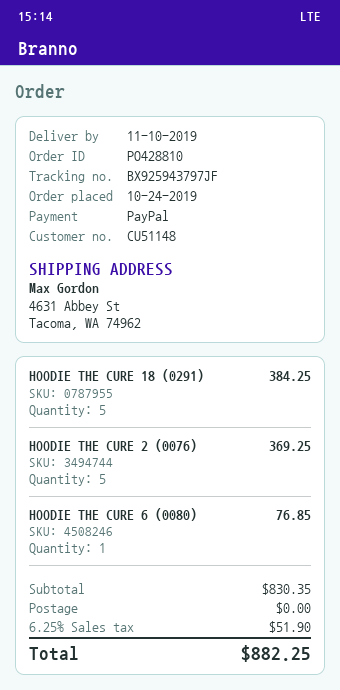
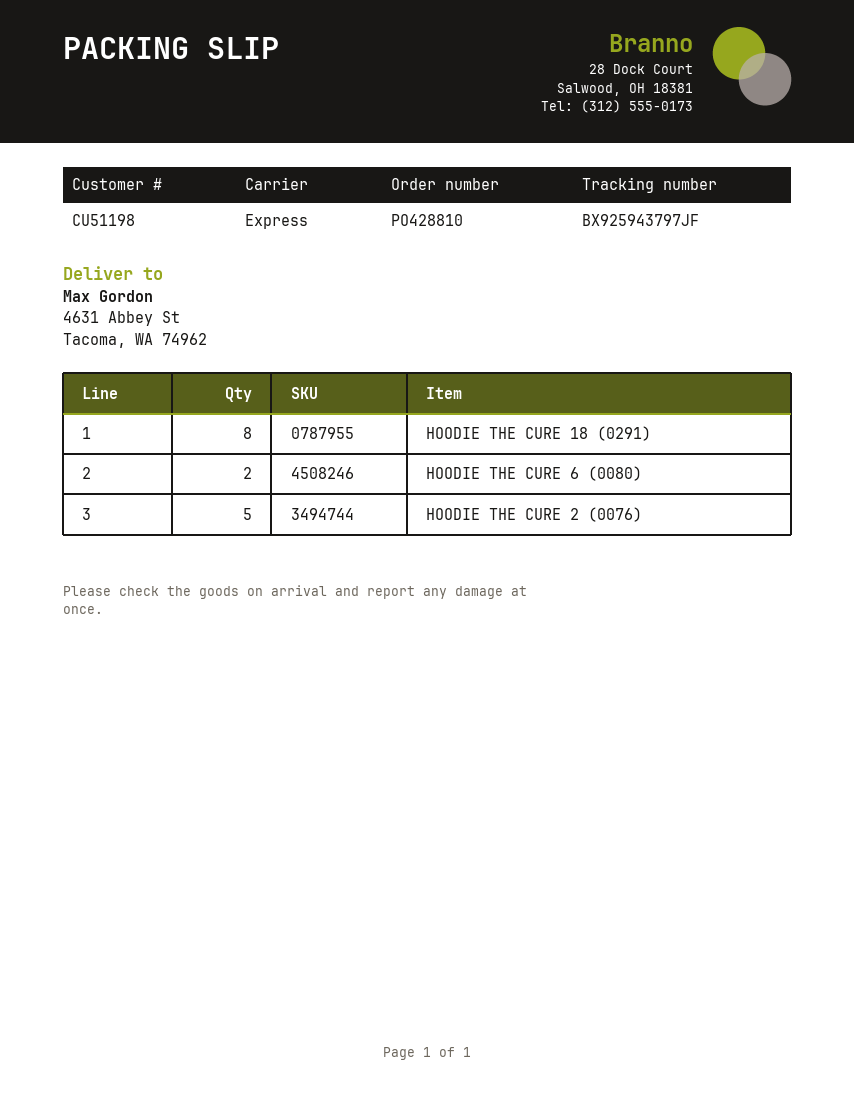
customer number: CU51148 -> CU51198
HOODIE THE CURE 18 (0291): 5 -> 8
HOODIE THE CURE 6 (0080): 1 -> 2

